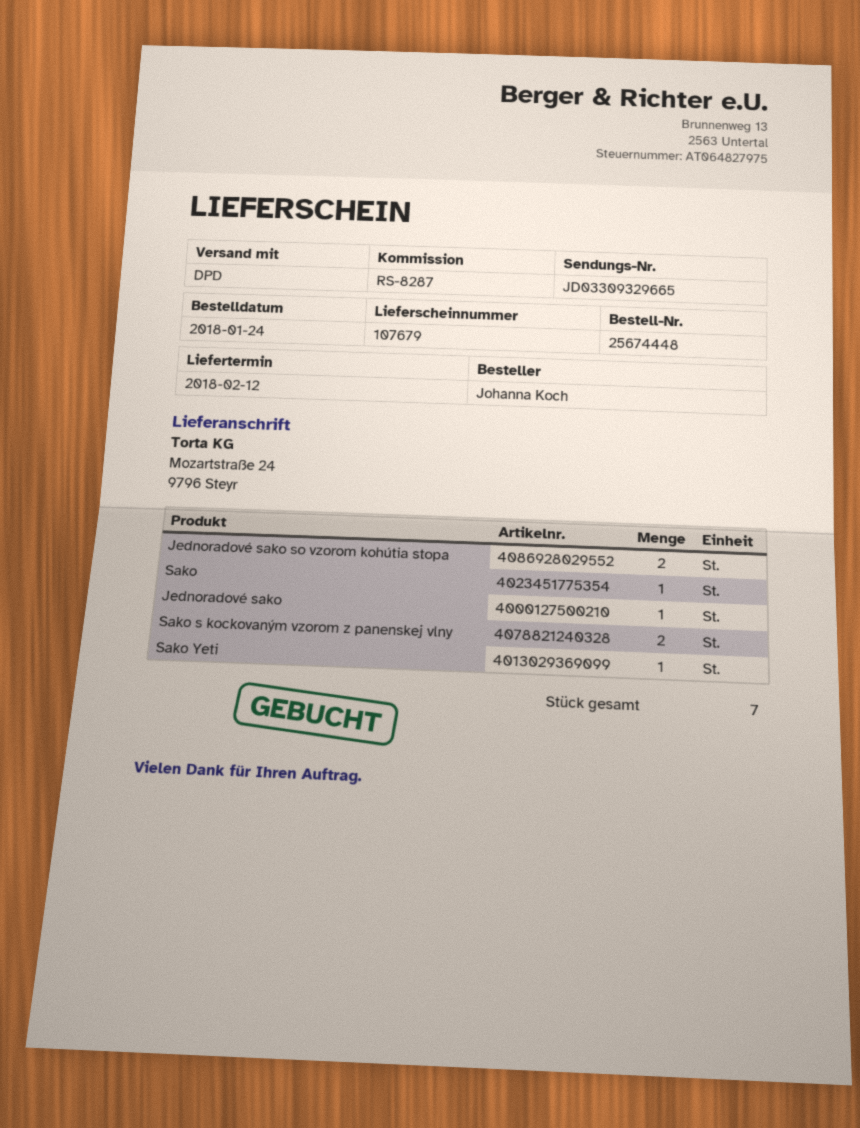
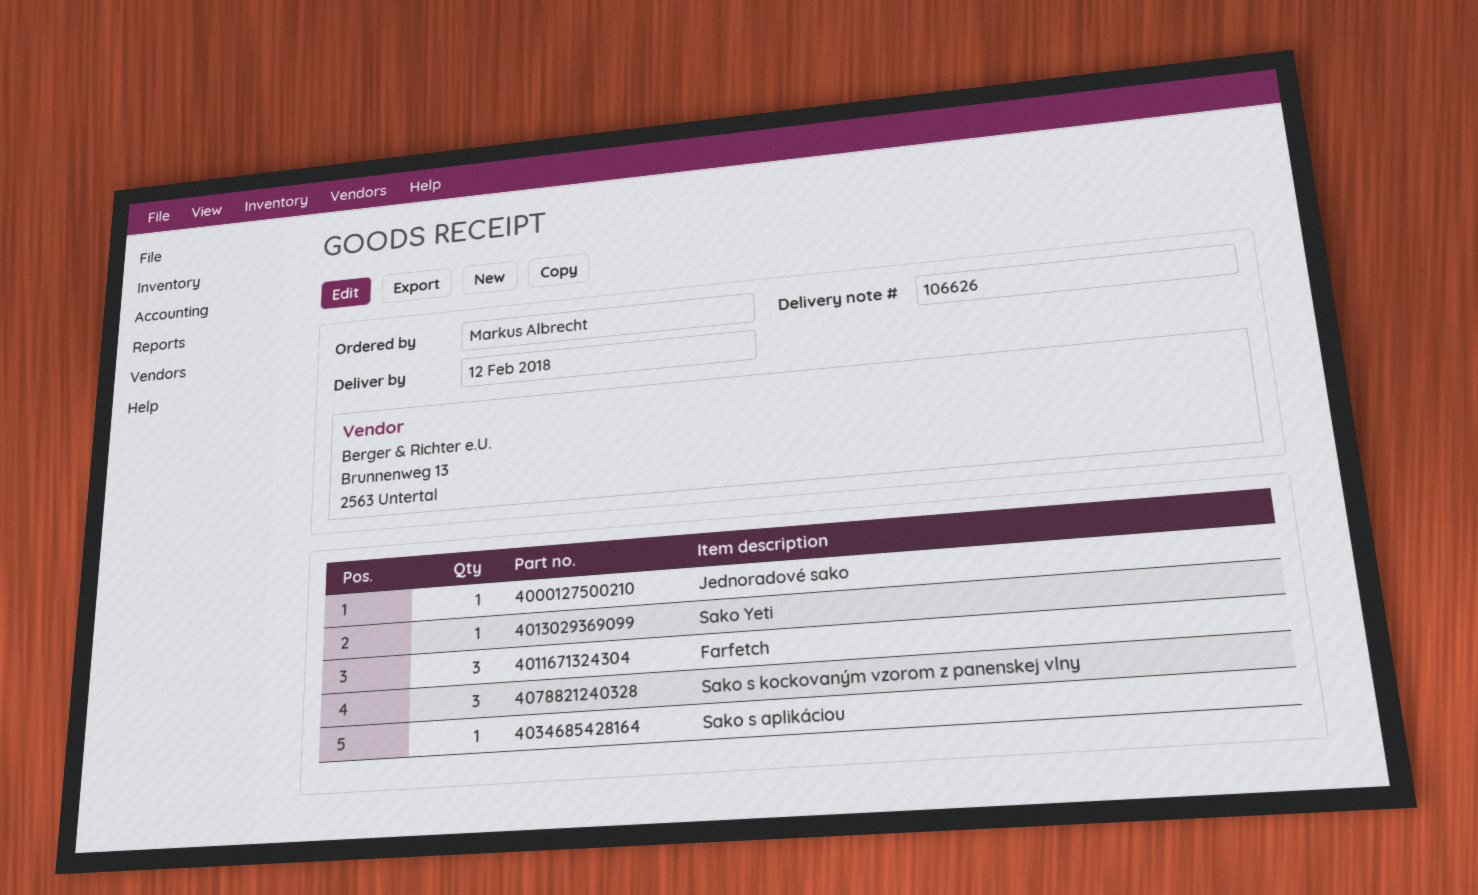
delivery note number: 107679 -> 106626
ordered by: Johanna Koch -> Markus Albrecht
Jednoradové sako so vzorom kohútia stopa: 2 -> none
Sako: 1 -> none
Sako s kockovaným vzorom z panenskej vlny: 2 -> 3
Farfetch: none -> 3
Sako s aplikáciou: none -> 1

